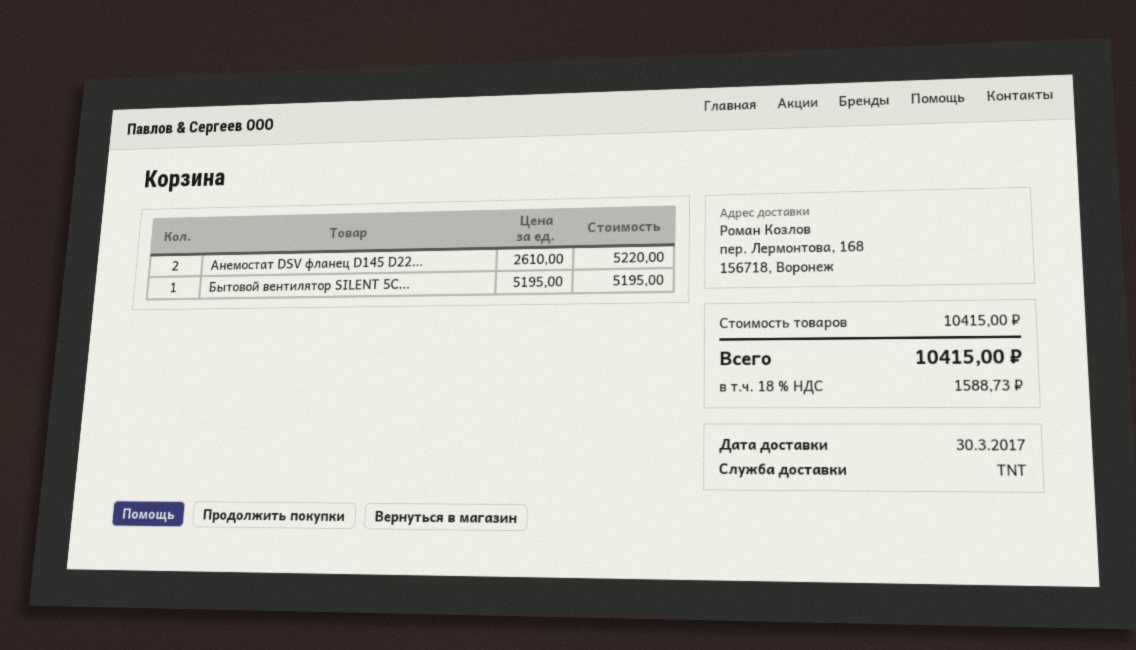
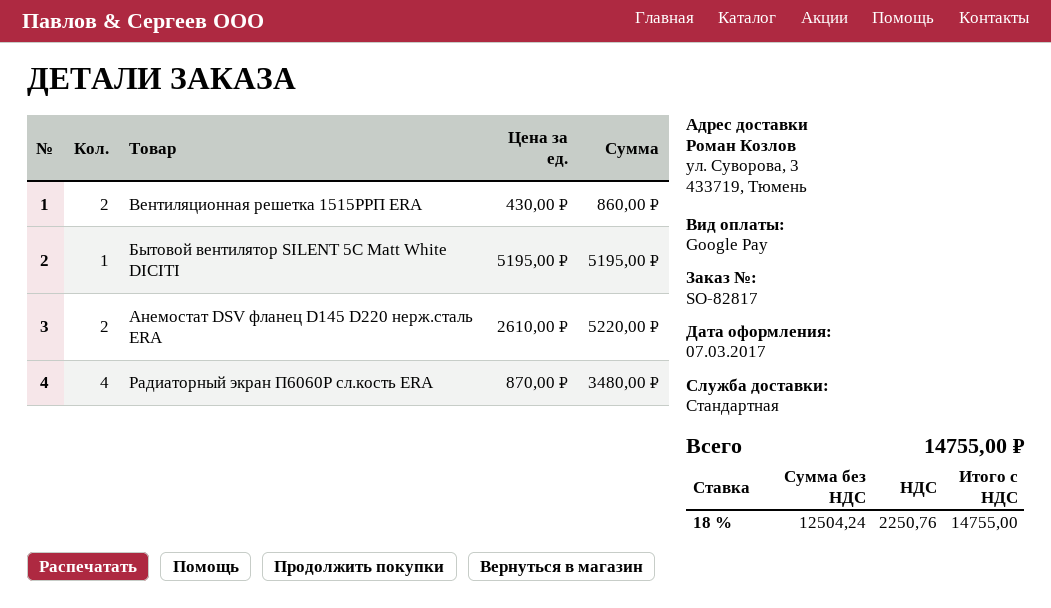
shipping method: TNT -> standard
ship to: пер. Лермонтова, 168, 156718, Воронеж -> ул. Суворова, 3, 433719, Тюмень
Вентиляционная решетка 1515РРП ERA: none -> 2 x 430.00 = 860.00
Радиаторный экран П6060Р сл.кость ERA: none -> 4 x 870.00 = 3480.00
tax: 18% = 1588.73 -> 18% = 2250.76
total: 10415.00 -> 14755.00

